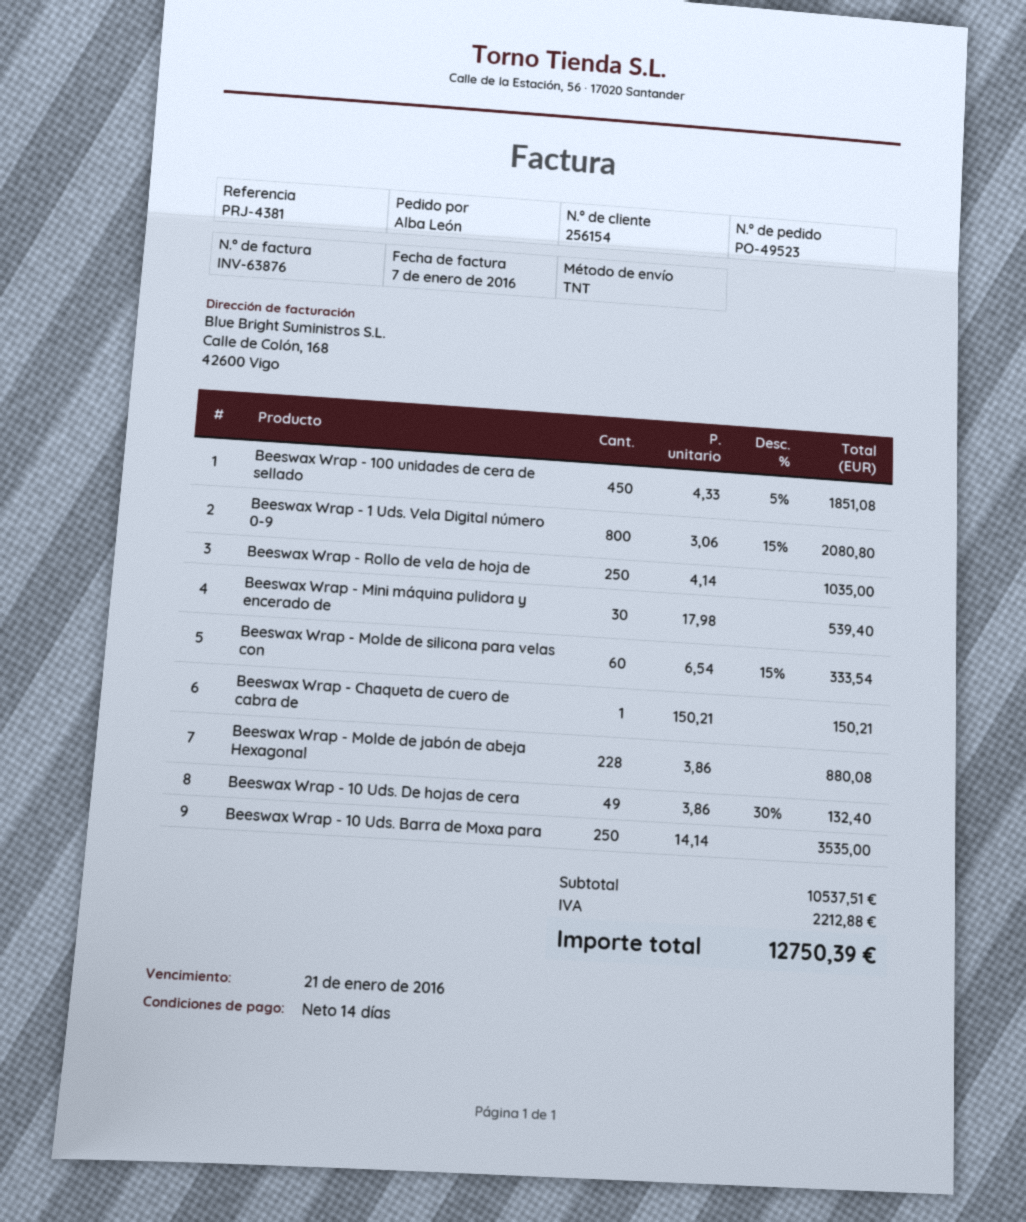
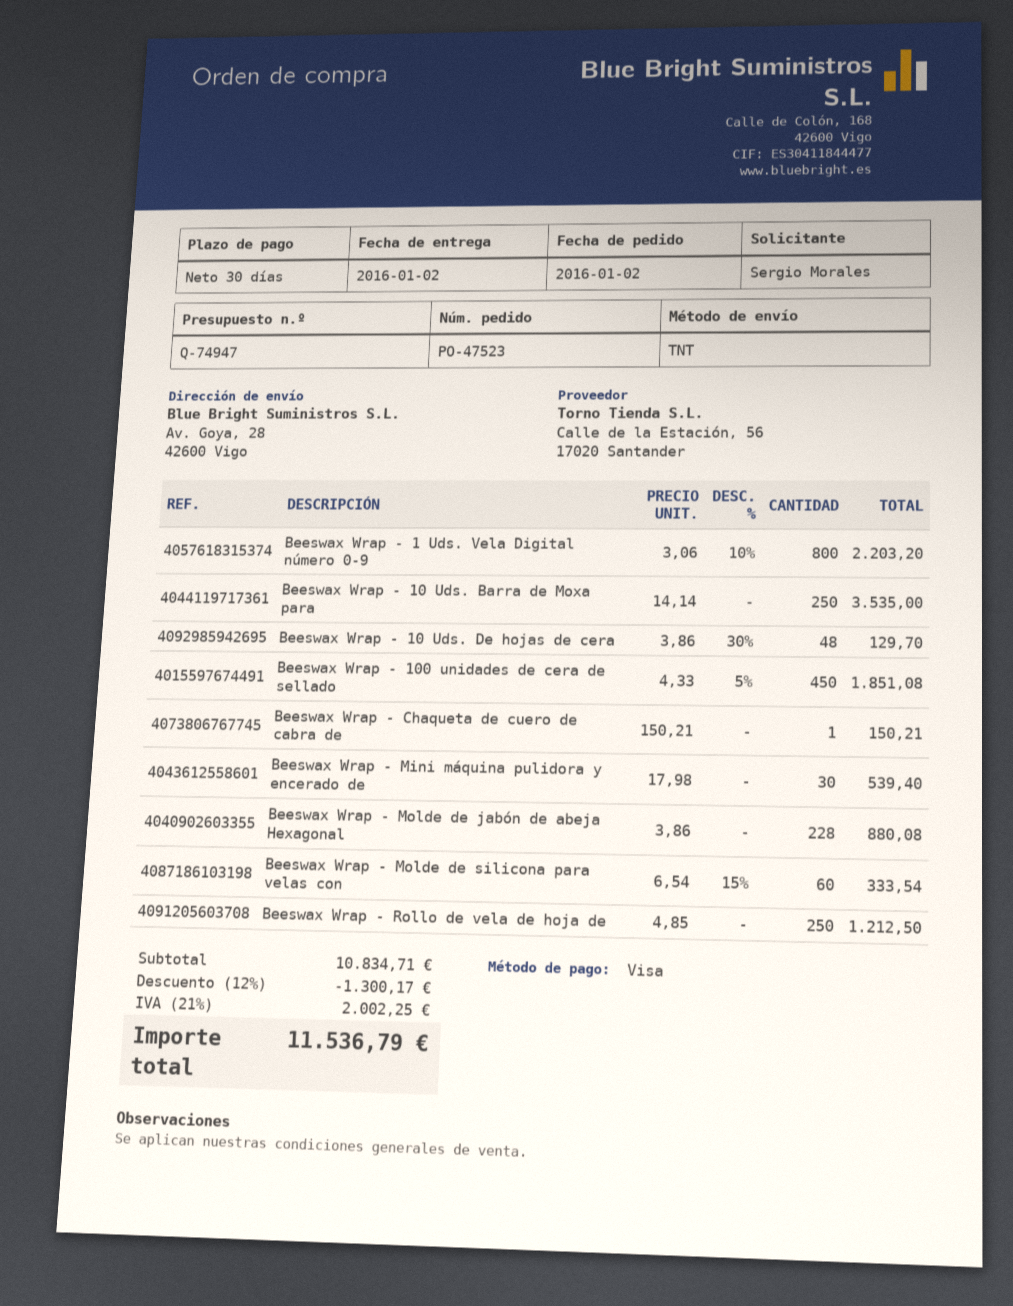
order number: PO-49523 -> PO-47523
payment terms: 14 days -> 30 days
ordered by: Alba León -> Sergio Morales
Beeswax Wrap - 1 Uds. Vela Digital número 0-9: 800 x 3.06 - 15% = 2080.80 -> 800 x 3.06 - 10% = 2203.20
Beeswax Wrap - Rollo de vela de hoja de: 250 x 4.14 = 1035.00 -> 250 x 4.85 = 1212.50
Beeswax Wrap - 10 Uds. De hojas de cera: 49 x 3.86 - 30% = 132.40 -> 48 x 3.86 - 30% = 129.70
subtotal: 10537.51 -> 10834.71
discount: none -> 12% = 1300.17
tax: 2212.88 -> 2002.25
total: 12750.39 -> 11536.79

